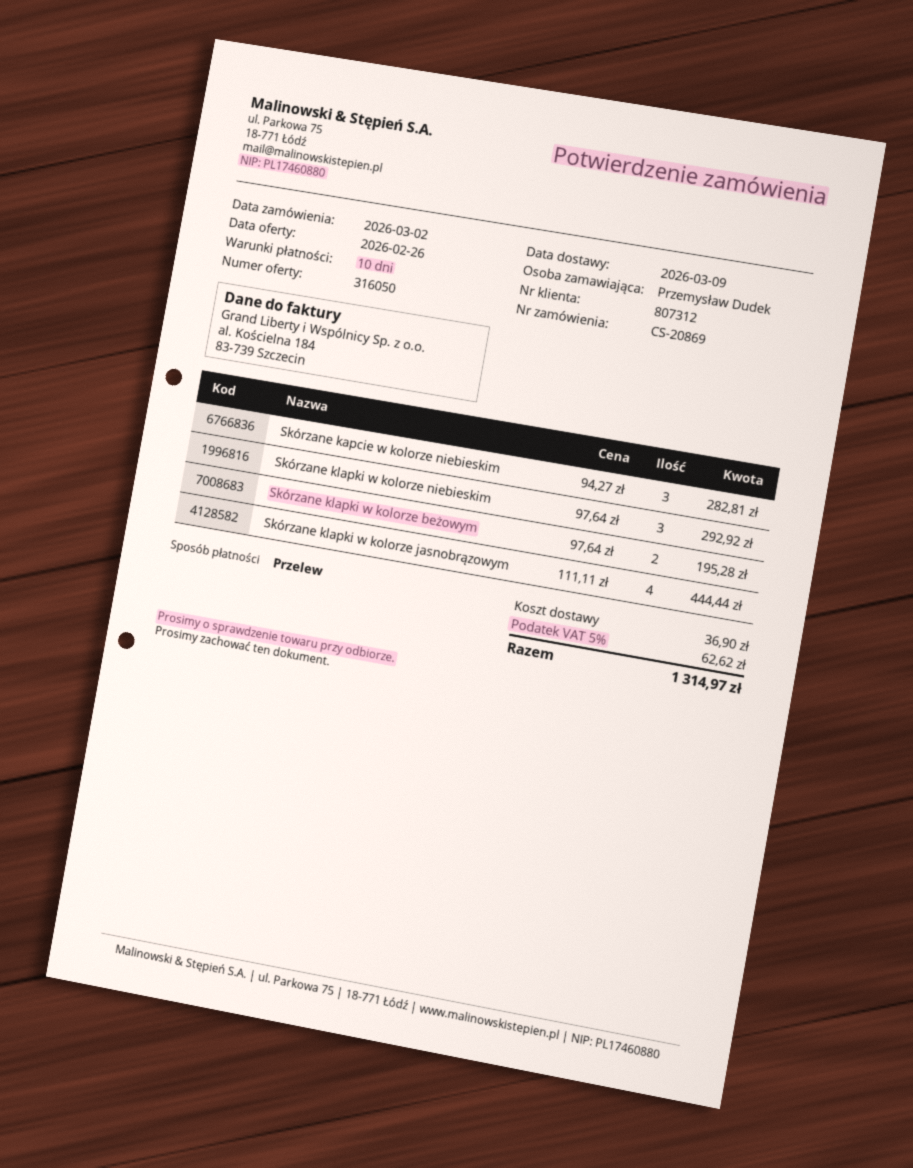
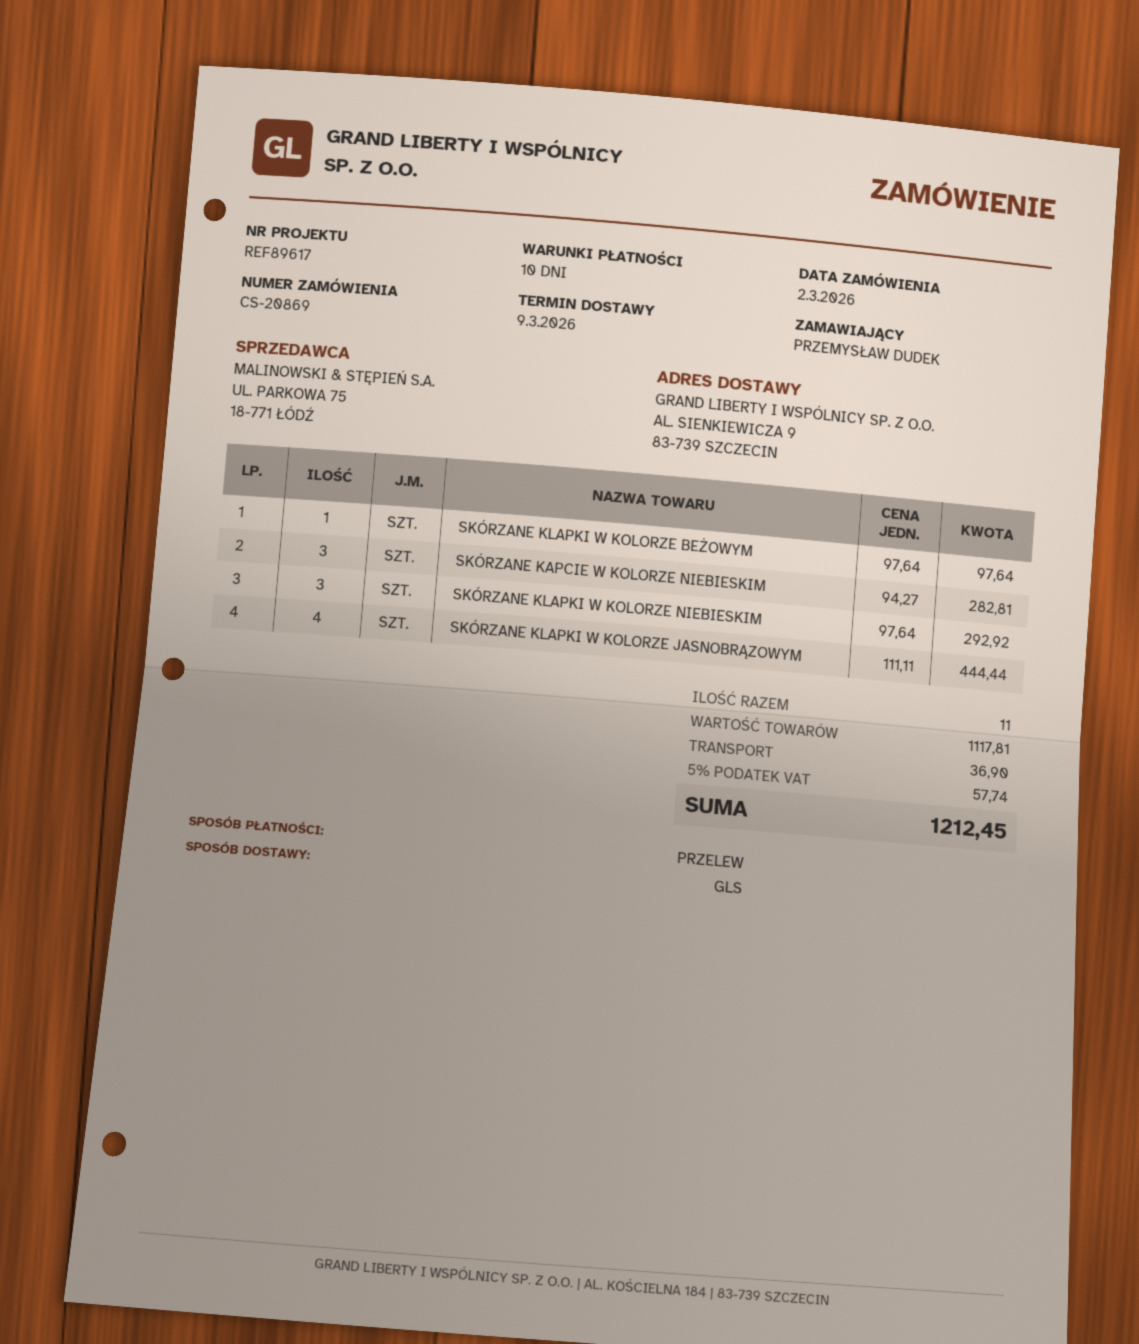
Skórzane klapki w kolorze beżowym: 2 x 97.64 = 195.28 -> 1 x 97.64 = 97.64
tax: 5% = 62.62 -> 5% = 57.74
total: 1314.97 -> 1212.45

